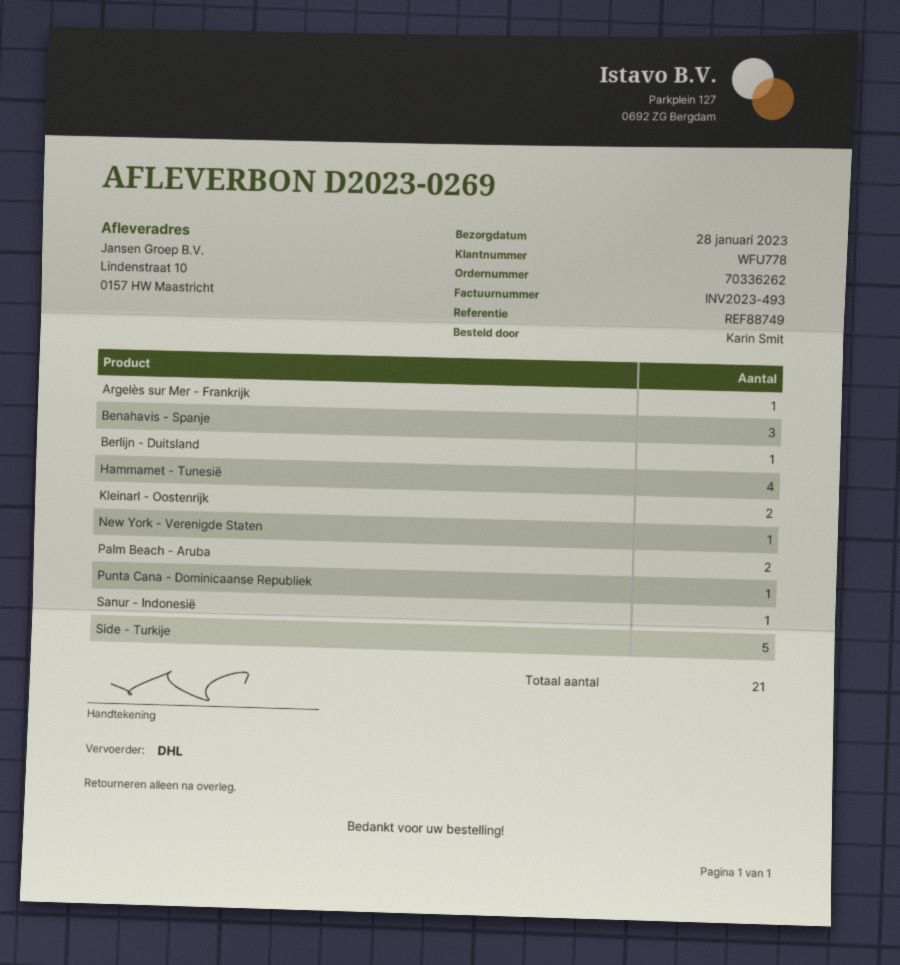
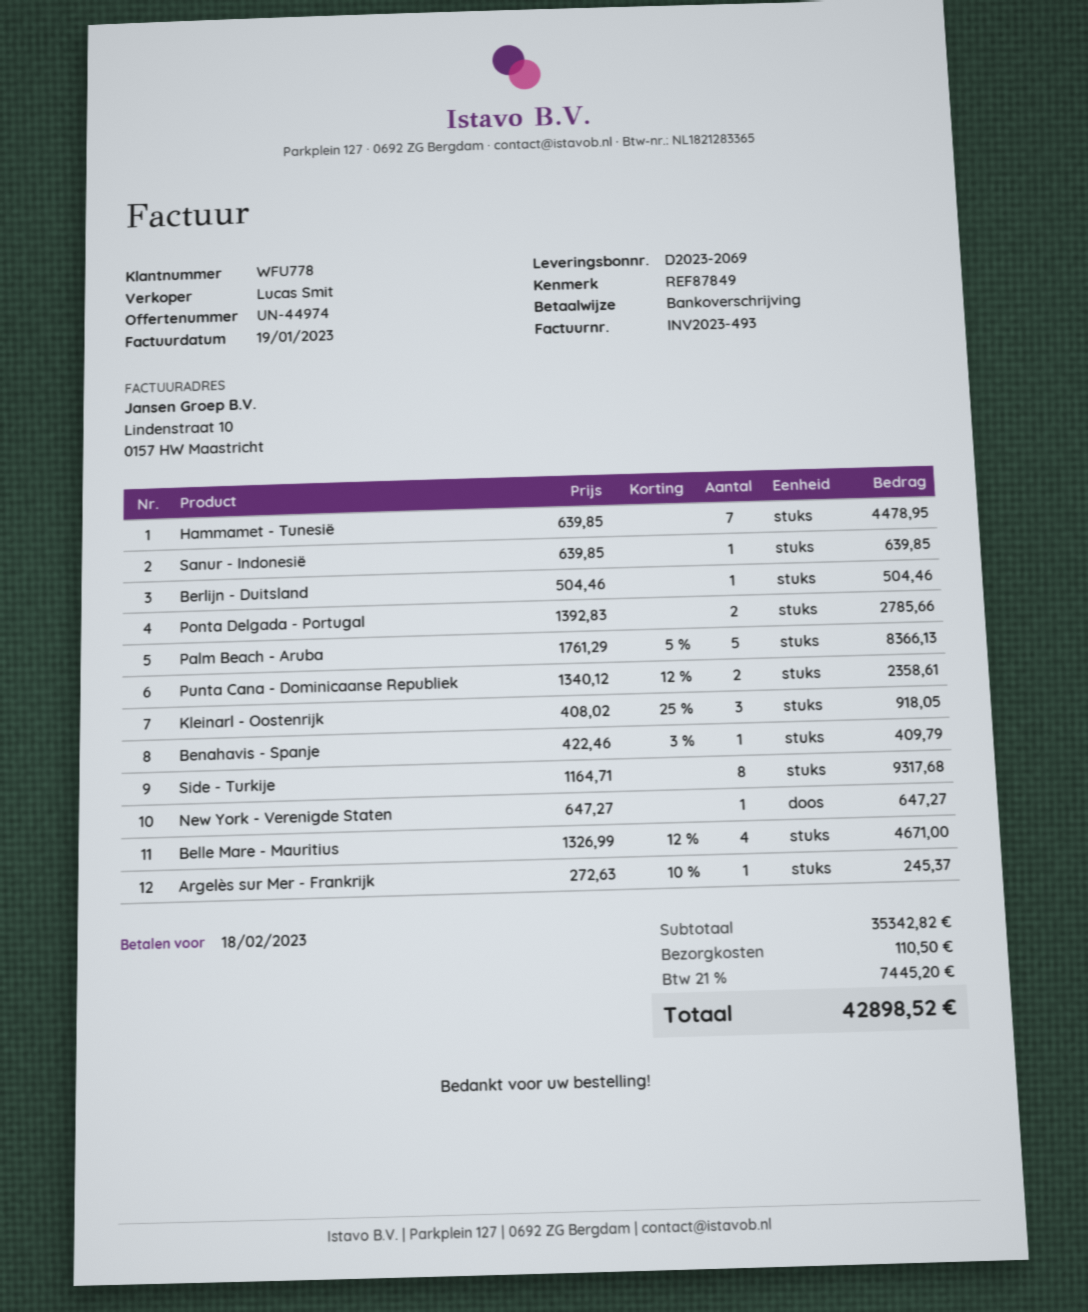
delivery note number: D2023-0269 -> D2023-2069
reference: REF88749 -> REF87849
Benahavis - Spanje: 3 -> 1
Hammamet - Tunesië: 4 -> 7
Kleinarl - Oostenrijk: 2 -> 3
Palm Beach - Aruba: 2 -> 5
Punta Cana - Dominicaanse Republiek: 1 -> 2
Side - Turkije: 5 -> 8
Ponta Delgada - Portugal: none -> 2
Belle Mare - Mauritius: none -> 4

